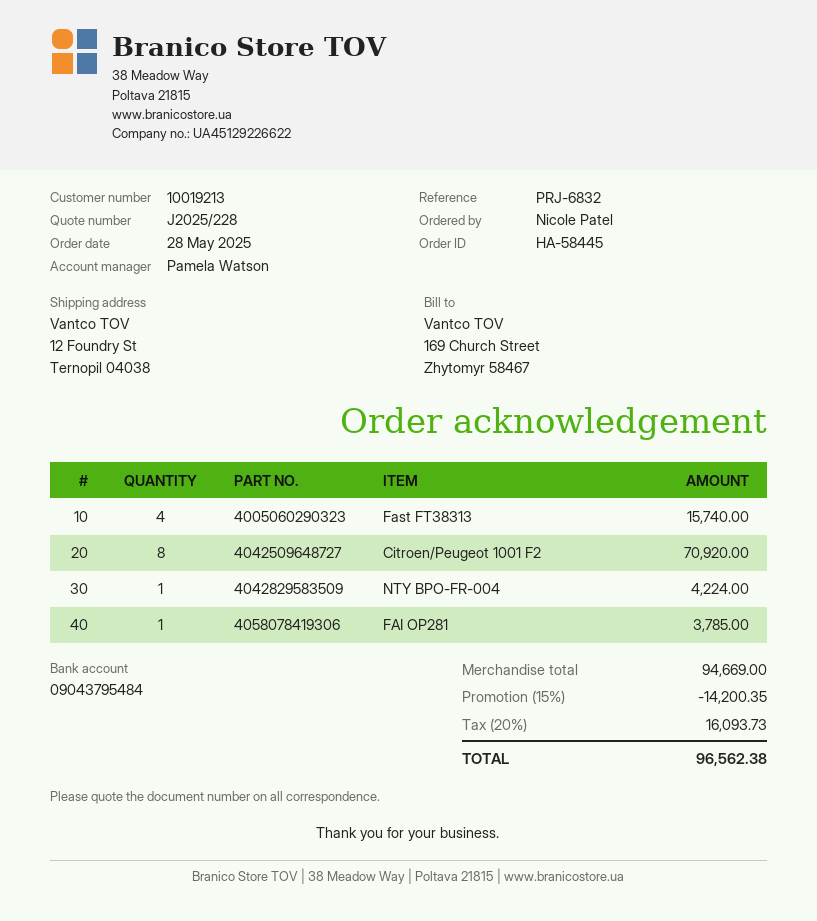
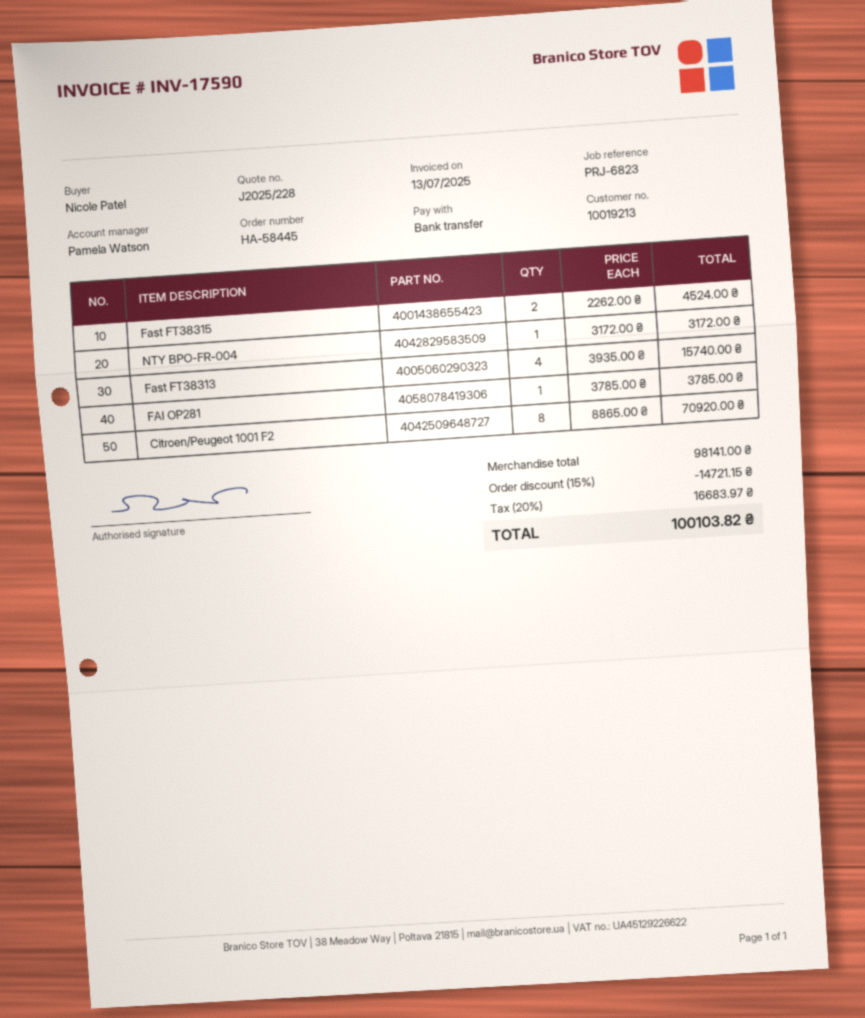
reference: PRJ-6832 -> PRJ-6823
NTY BPO-FR-004: 1 for 4224.00 -> 1 for 3172.00
Fast FT38315: none -> 2 for 4524.00
subtotal: 94669.00 -> 98141.00
discount: 15% = 14200.35 -> 15% = 14721.15
tax: 20% = 16093.73 -> 20% = 16683.97
total: 96562.38 -> 100103.82

